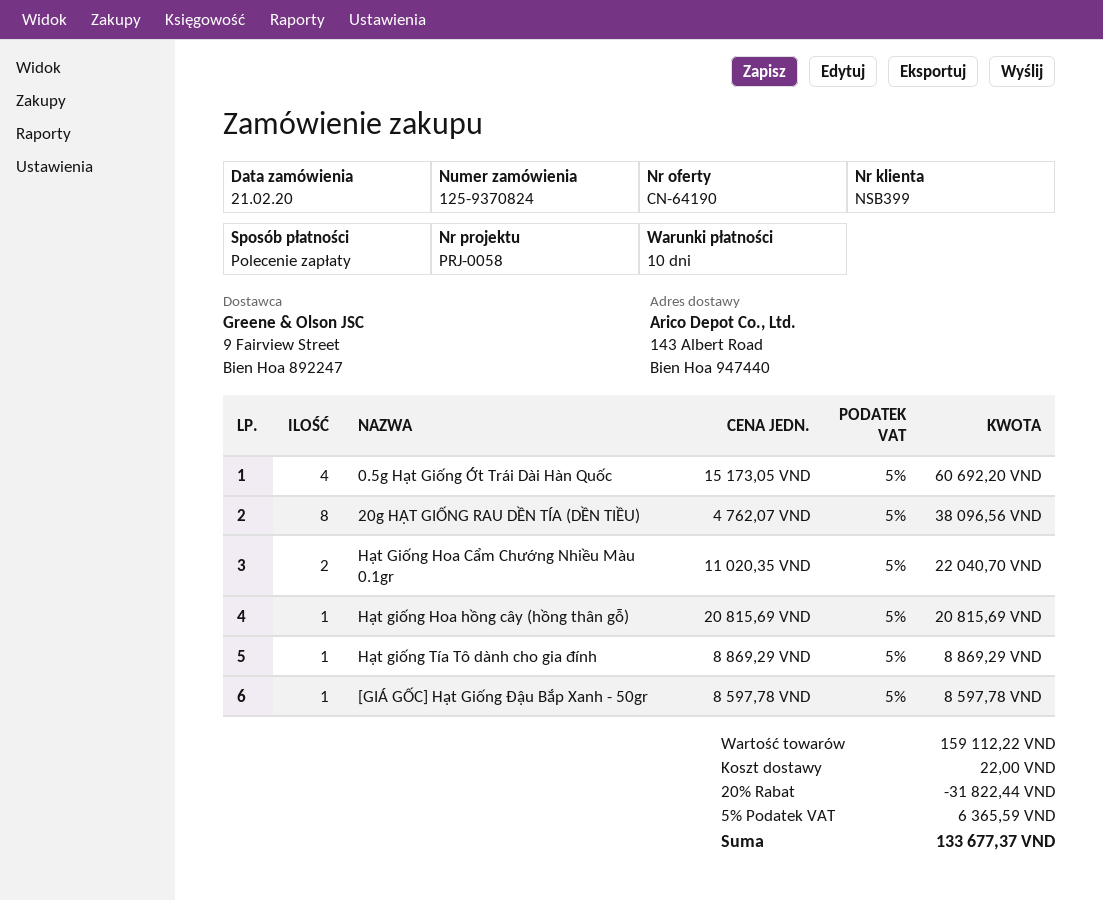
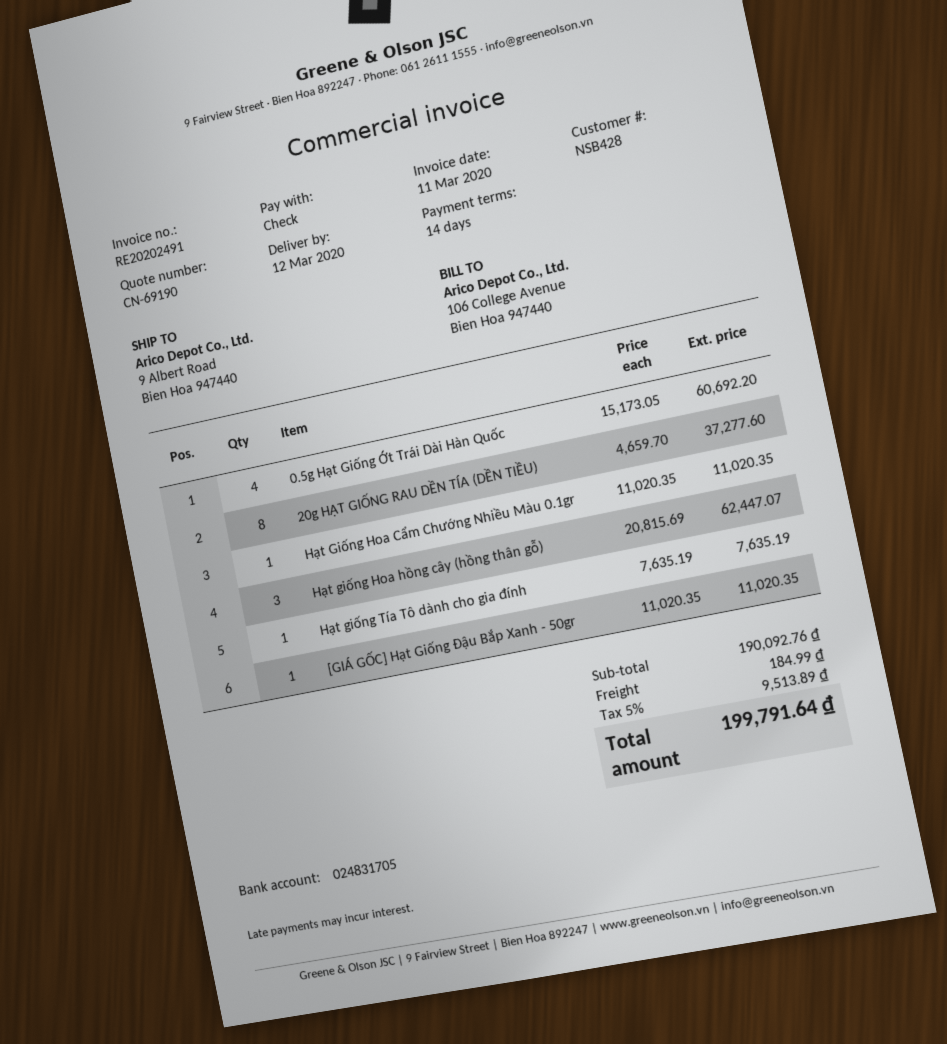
quote number: CN-64190 -> CN-69190
payment terms: 10 days -> 14 days
customer number: NSB399 -> NSB428
payment method: direct debit -> cheque
ship to: 143 Albert Road, Bien Hoa 947440 -> 9 Albert Road, Bien Hoa 947440
20g HẠT GIỐNG RAU DỀN TÍA (DỀN TIỀU): 8 x 4762.07 = 38096.56 -> 8 x 4659.70 = 37277.60
Hạt Giống Hoa Cẩm Chướng Nhiều Màu 0.1gr: 2 x 11020.35 = 22040.70 -> 1 x 11020.35 = 11020.35
Hạt giống Hoa hồng cây (hồng thân gỗ): 1 x 20815.69 = 20815.69 -> 3 x 20815.69 = 62447.07
Hạt giống Tía Tô dành cho gia đính: 1 x 8869.29 = 8869.29 -> 1 x 7635.19 = 7635.19
[GIÁ GỐC] Hạt Giống Đậu Bắp Xanh - 50gr: 1 x 8597.78 = 8597.78 -> 1 x 11020.35 = 11020.35
subtotal: 159112.22 -> 190092.76
discount: 20% = 31822.44 -> none
shipping: 22.00 -> 184.99
tax: 5% = 6365.59 -> 5% = 9513.89
total: 133677.37 -> 199791.64

